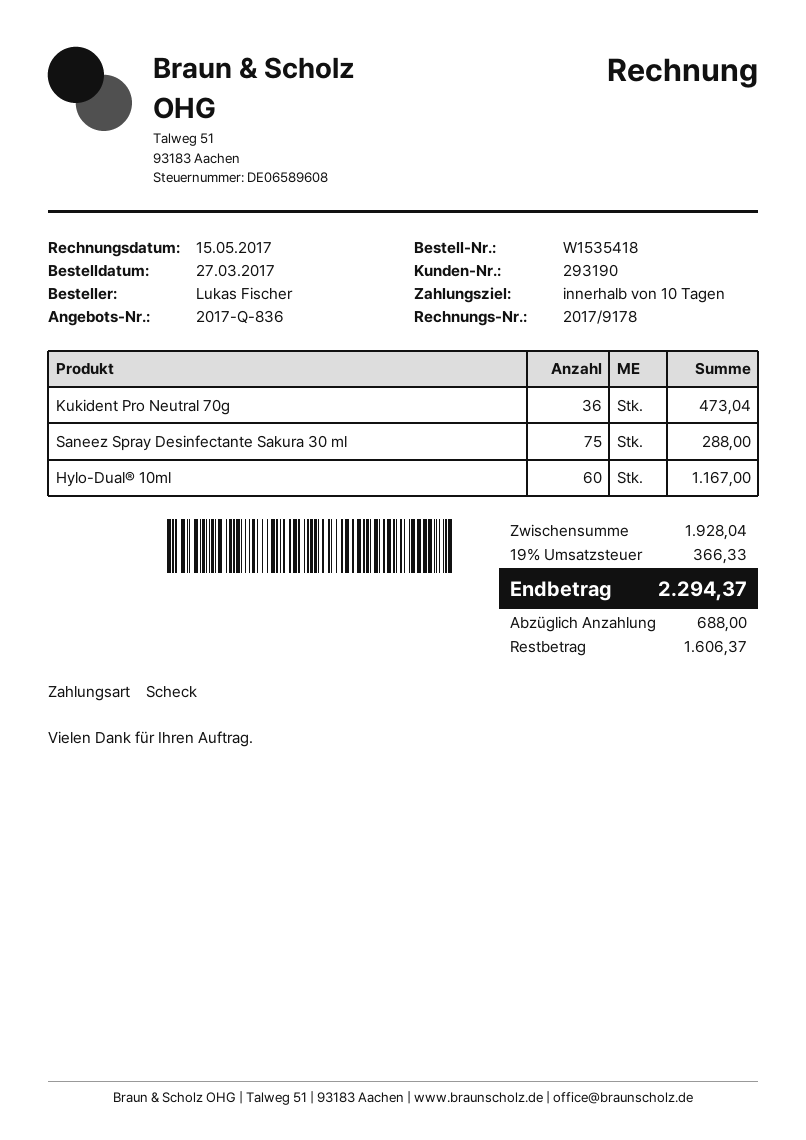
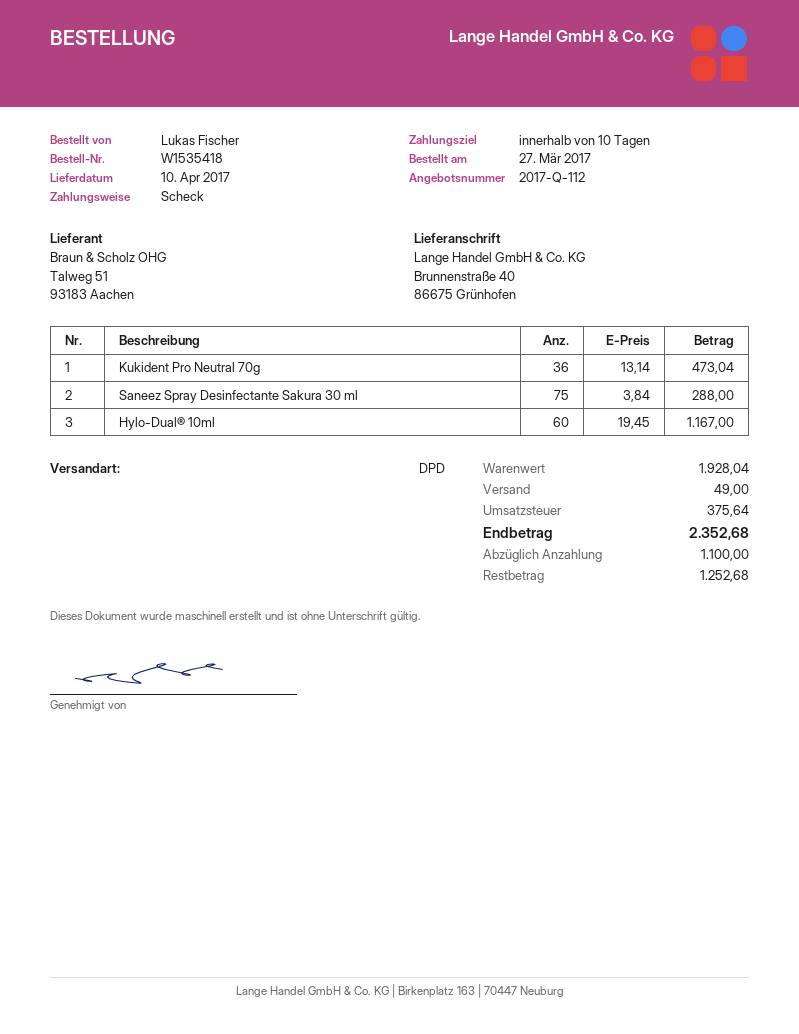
quote number: 2017-Q-836 -> 2017-Q-112
shipping: none -> 49.00
tax: 366.33 -> 375.64
total: 2294.37 -> 2352.68
deposit: 688.00 -> 1100.00
balance: 1606.37 -> 1252.68

